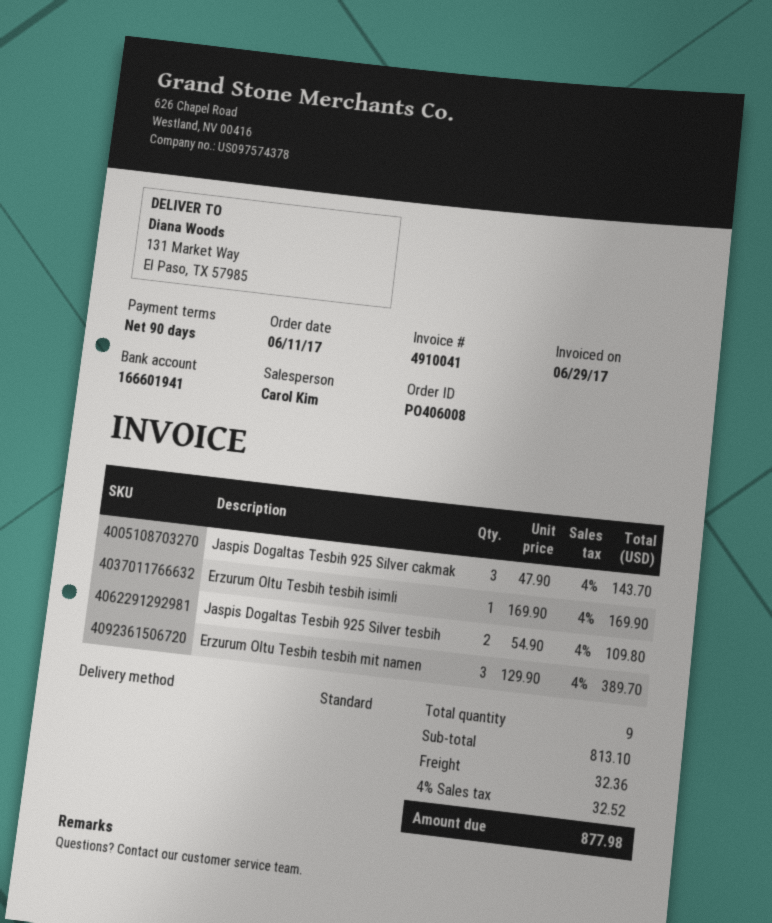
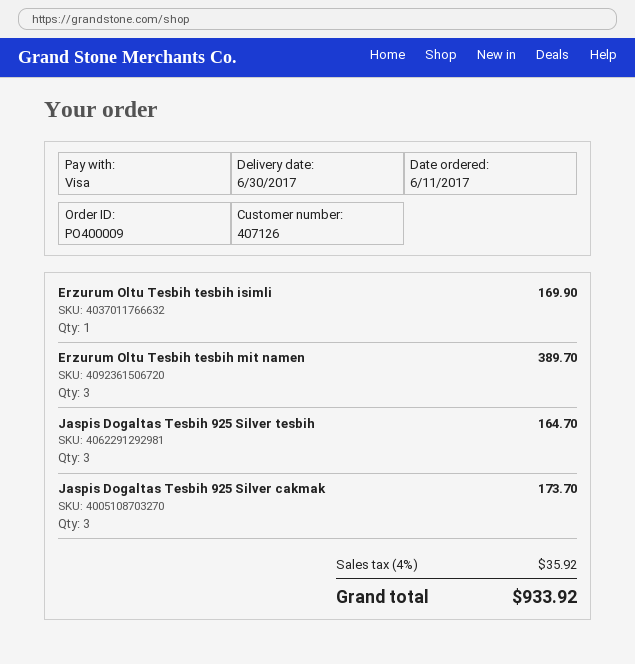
order number: PO406008 -> PO400009
Jaspis Dogaltas Tesbih 925 Silver cakmak: 3 for 143.70 -> 3 for 173.70
Jaspis Dogaltas Tesbih 925 Silver tesbih: 2 for 109.80 -> 3 for 164.70
shipping: 32.36 -> none
tax: 4% = 32.52 -> 4% = 35.92
total: 877.98 -> 933.92

